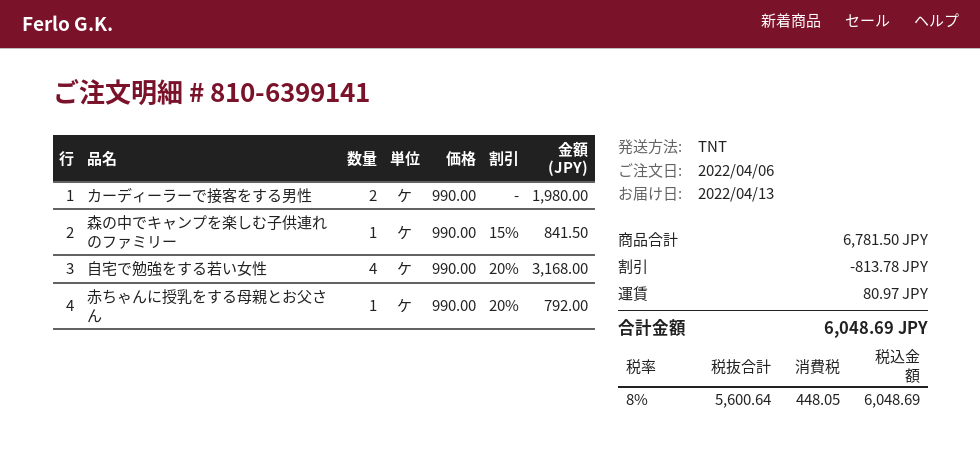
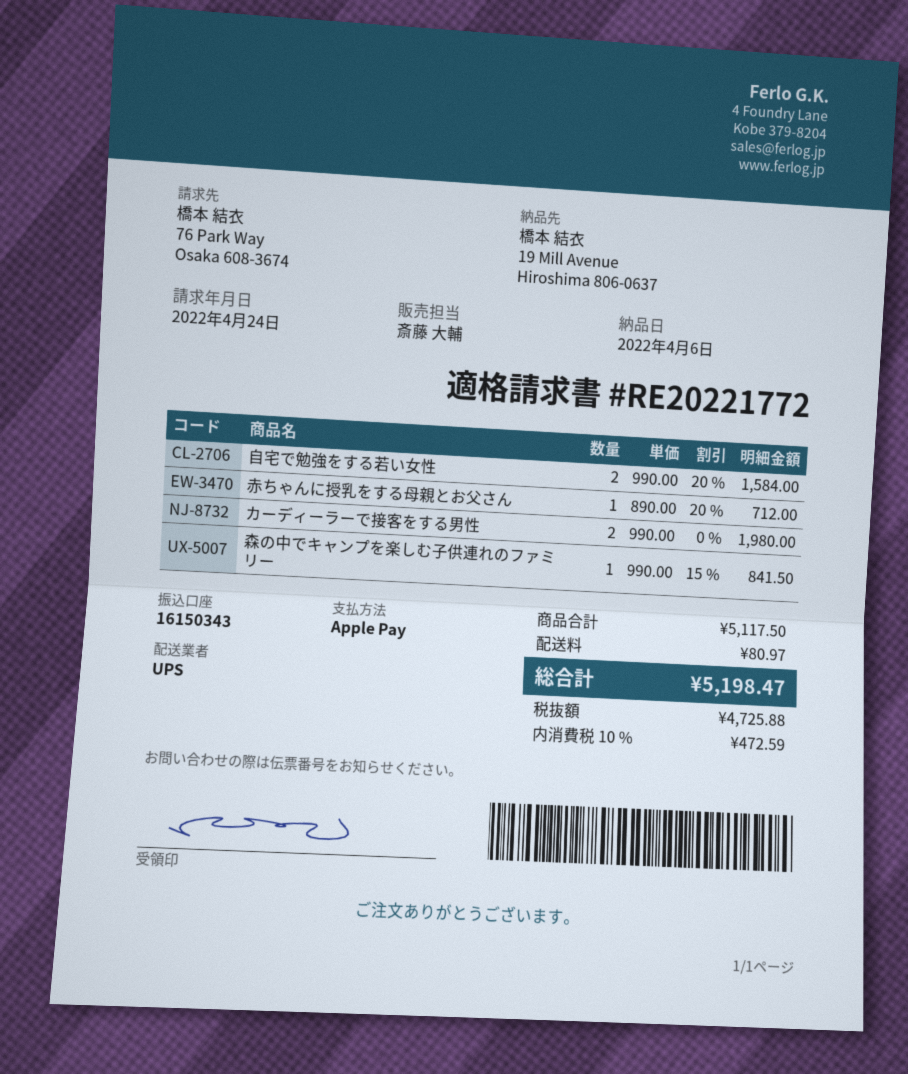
delivery date: 2022-04-13 -> 2022-04-06
shipping method: TNT -> UPS
自宅で勉強をする若い女性: 4 x 990.00 - 20% = 3168.00 -> 2 x 990.00 - 20% = 1584.00
赤ちゃんに授乳をする母親とお父さん: 1 x 990.00 - 20% = 792.00 -> 1 x 890.00 - 20% = 712.00
subtotal: 6781.50 -> 5117.50
discount: 813.78 -> none
net: 5600.64 -> 4725.88
tax: 8% = 448.05 -> 10% = 472.59
total: 6048.69 -> 5198.47

